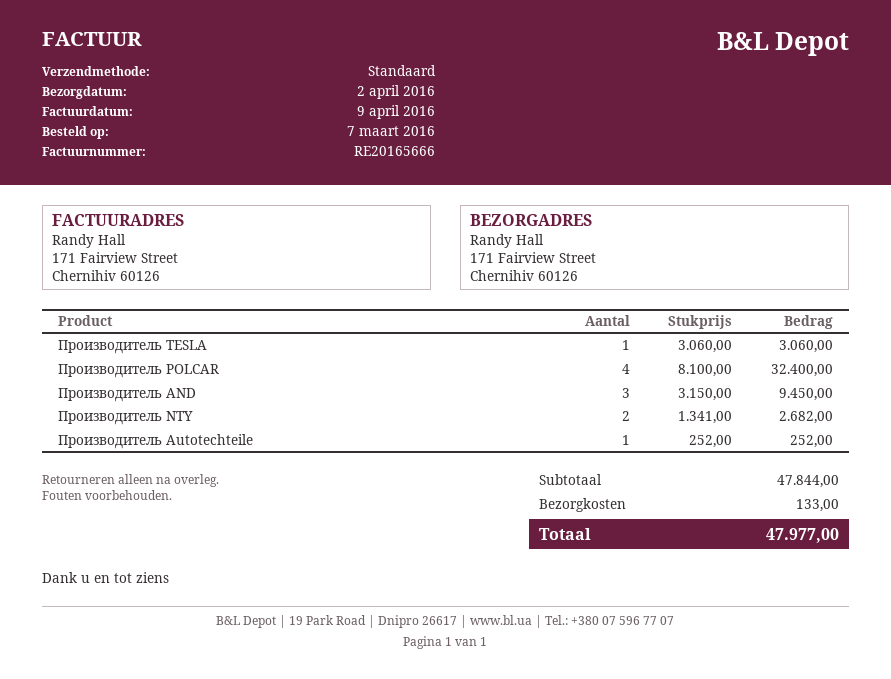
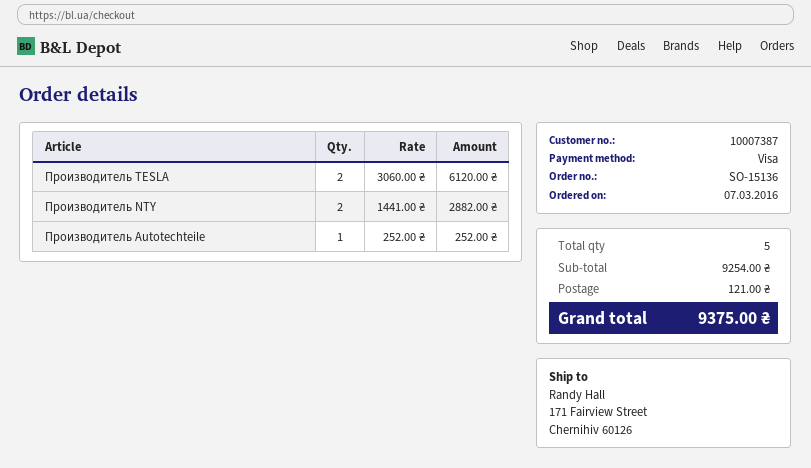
Производитель TESLA: 1 x 3060.00 = 3060.00 -> 2 x 3060.00 = 6120.00
Производитель POLCAR: 4 x 8100.00 = 32400.00 -> none
Производитель AND: 3 x 3150.00 = 9450.00 -> none
Производитель NTY: 2 x 1341.00 = 2682.00 -> 2 x 1441.00 = 2882.00
subtotal: 47844.00 -> 9254.00
shipping: 133.00 -> 121.00
total: 47977.00 -> 9375.00

